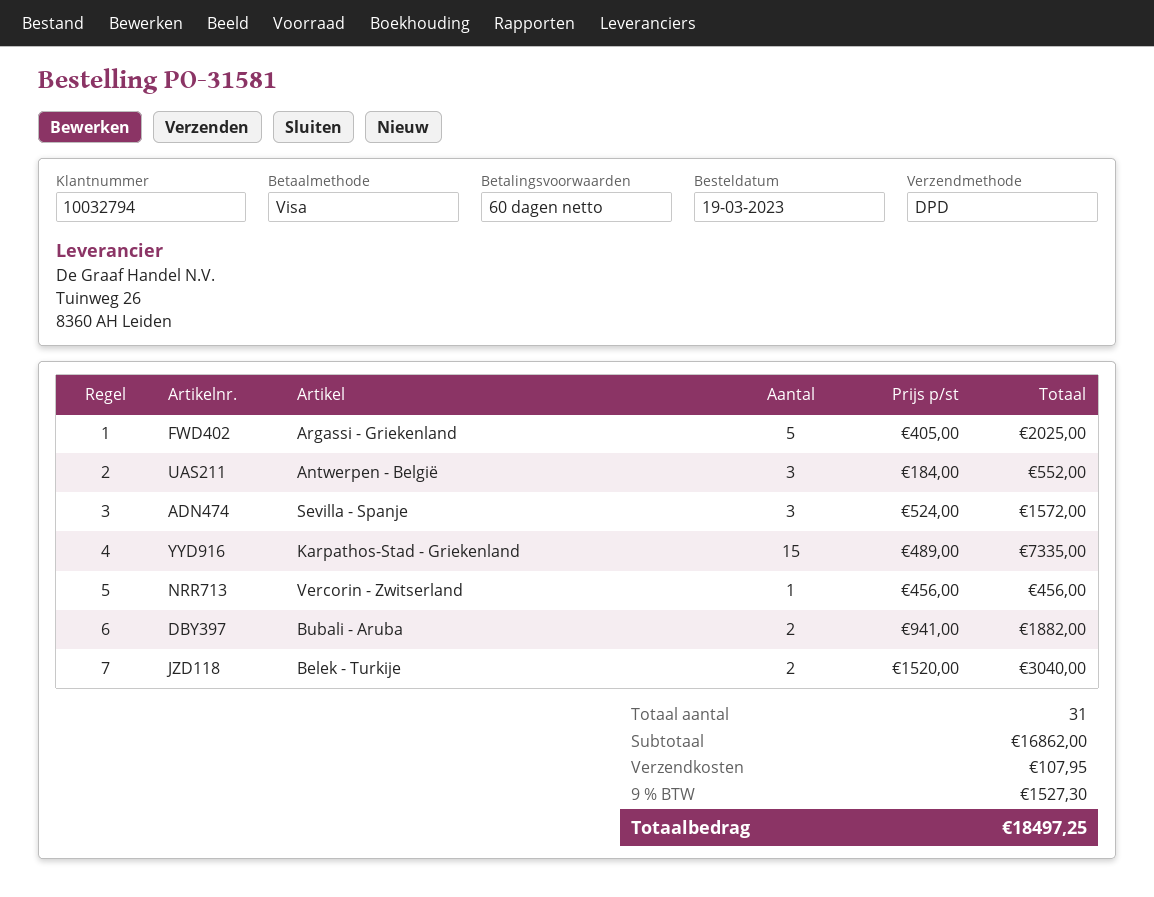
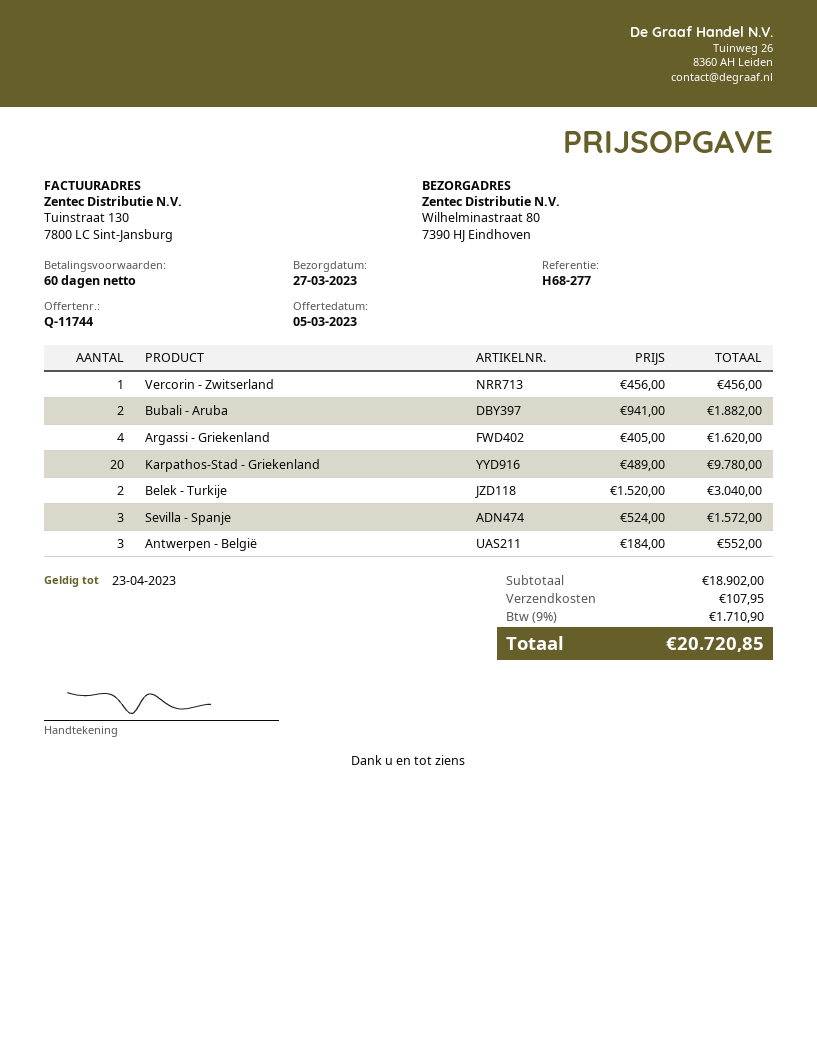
Argassi - Griekenland: 5 x 405.00 = 2025.00 -> 4 x 405.00 = 1620.00
Karpathos-Stad - Griekenland: 15 x 489.00 = 7335.00 -> 20 x 489.00 = 9780.00
subtotal: 16862.00 -> 18902.00
tax: 9% = 1527.30 -> 9% = 1710.90
total: 18497.25 -> 20720.85

